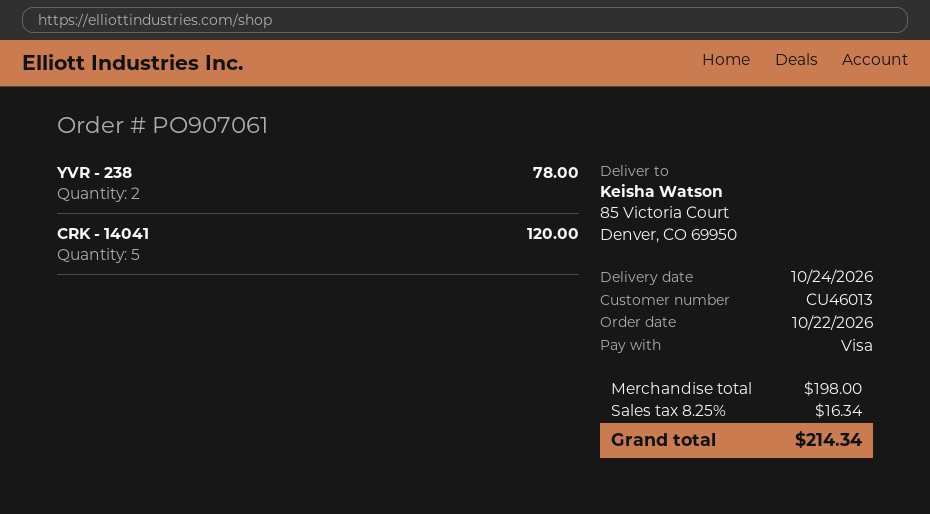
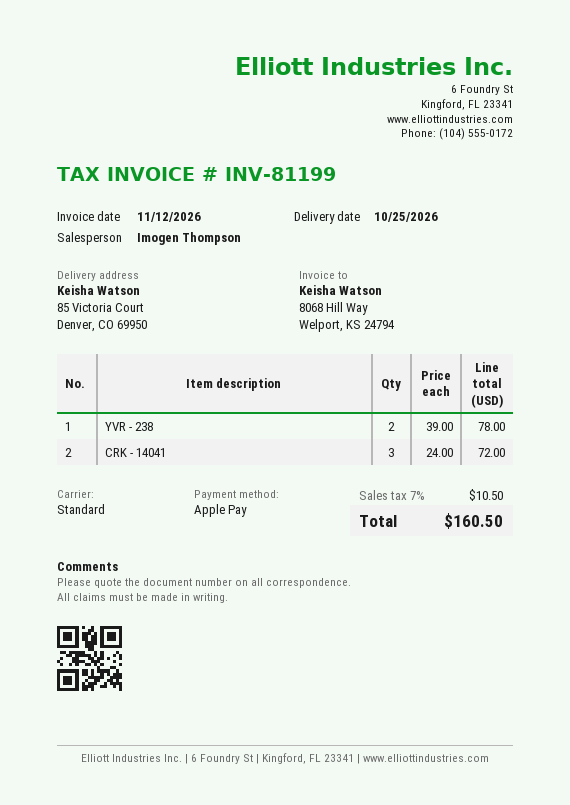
delivery date: 2026-10-24 -> 2026-10-25
payment method: Visa -> Apple Pay
CRK - 14041: 5 for 120.00 -> 3 for 72.00
tax: 8.25% = 16.34 -> 7% = 10.50
total: 214.34 -> 160.50

